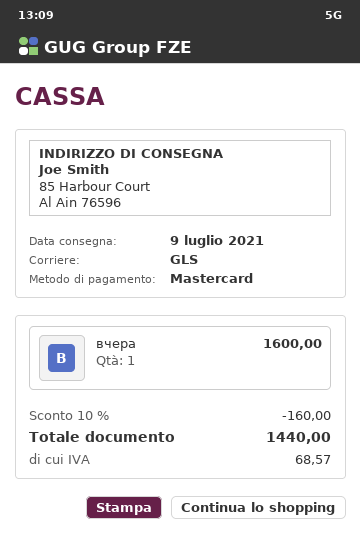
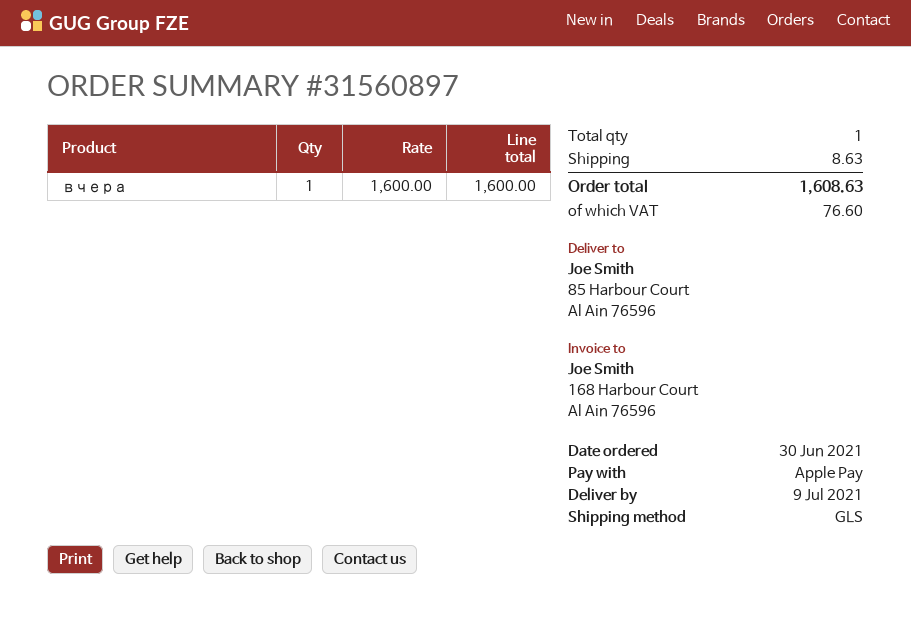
payment method: Mastercard -> Apple Pay
discount: 10% = 160.00 -> none
shipping: none -> 8.63
tax: 68.57 -> 76.60
total: 1440.00 -> 1608.63

